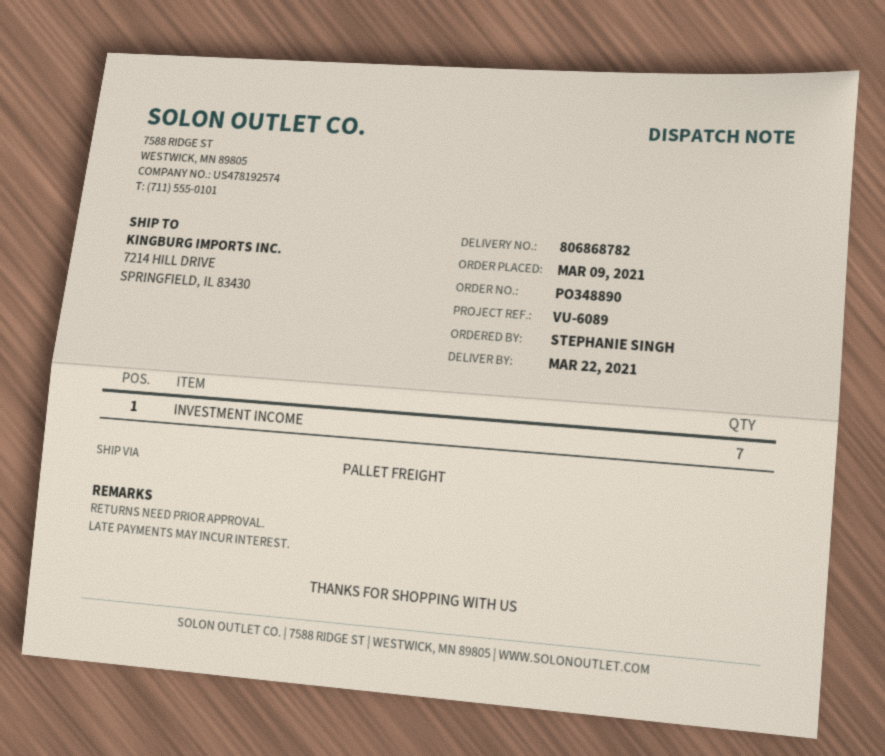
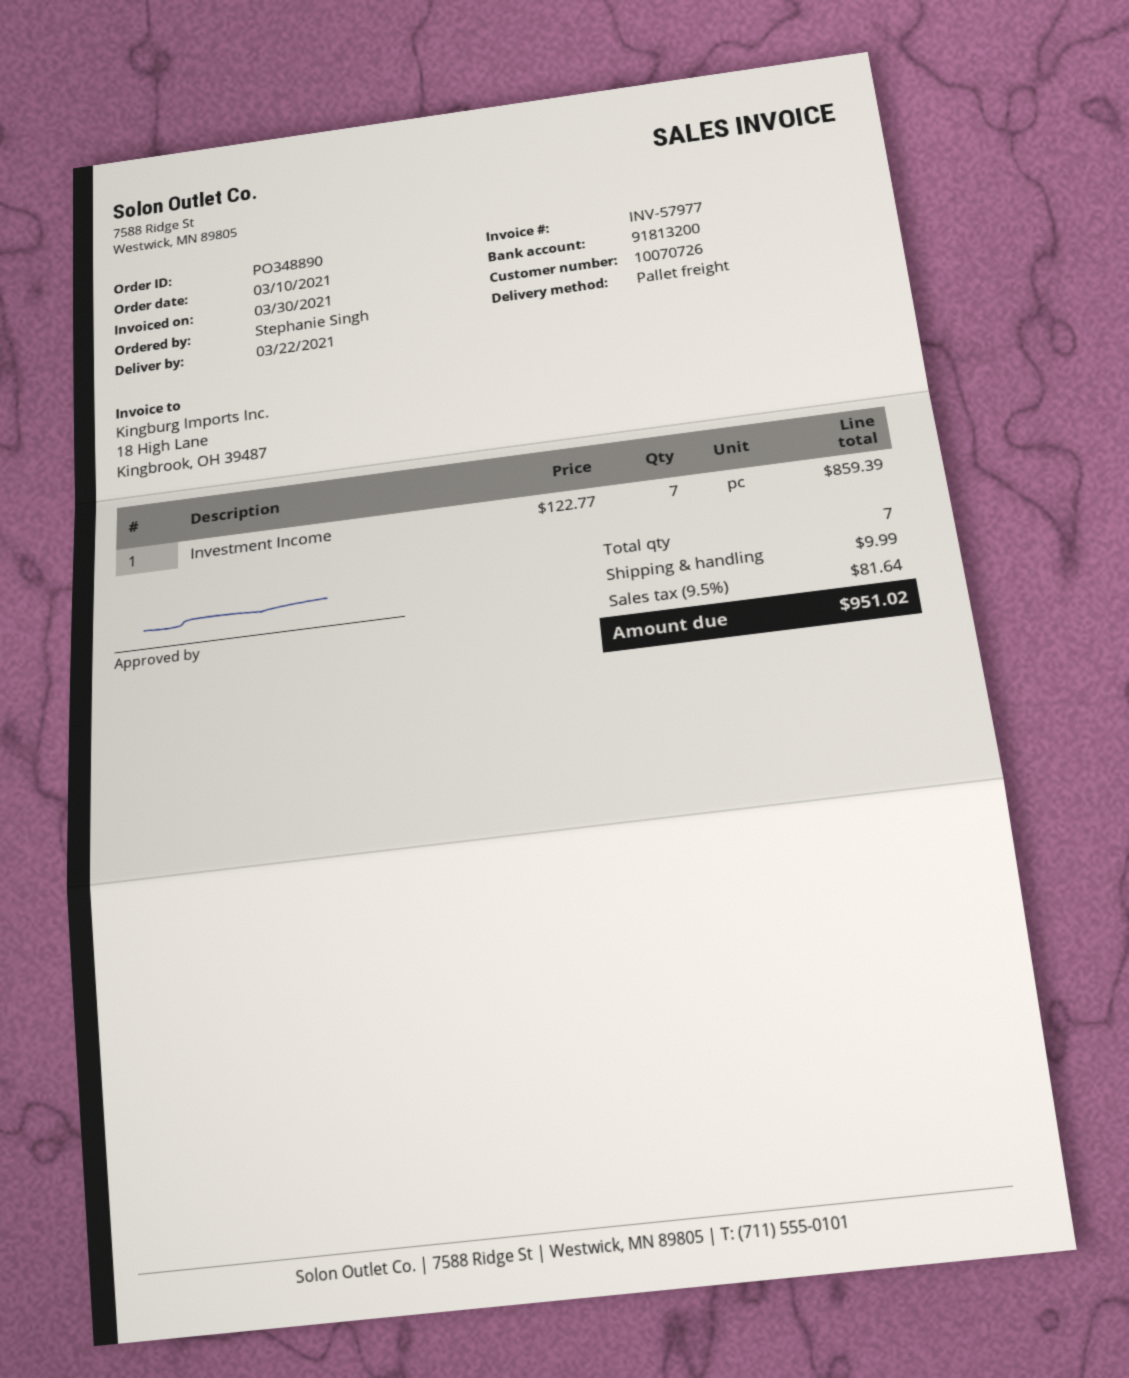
order date: 2021-03-09 -> 2021-03-10

